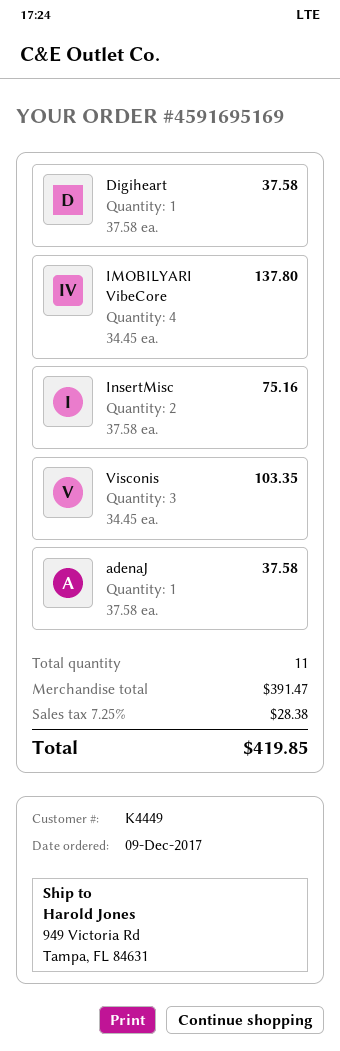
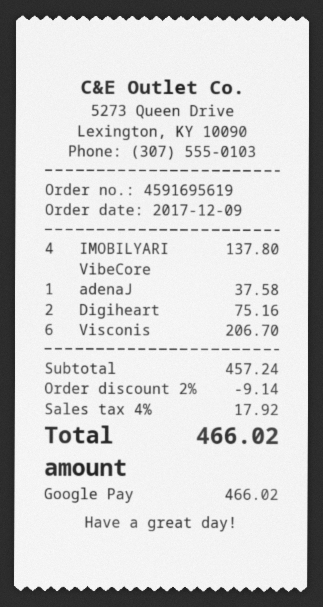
order number: 4591695169 -> 4591695619
Digiheart: 1 for 37.58 -> 2 for 75.16
InsertMisc: 2 for 75.16 -> none
Visconis: 3 for 103.35 -> 6 for 206.70
subtotal: 391.47 -> 457.24
discount: none -> 2% = 9.14
tax: 7.25% = 28.38 -> 4% = 17.92
total: 419.85 -> 466.02

